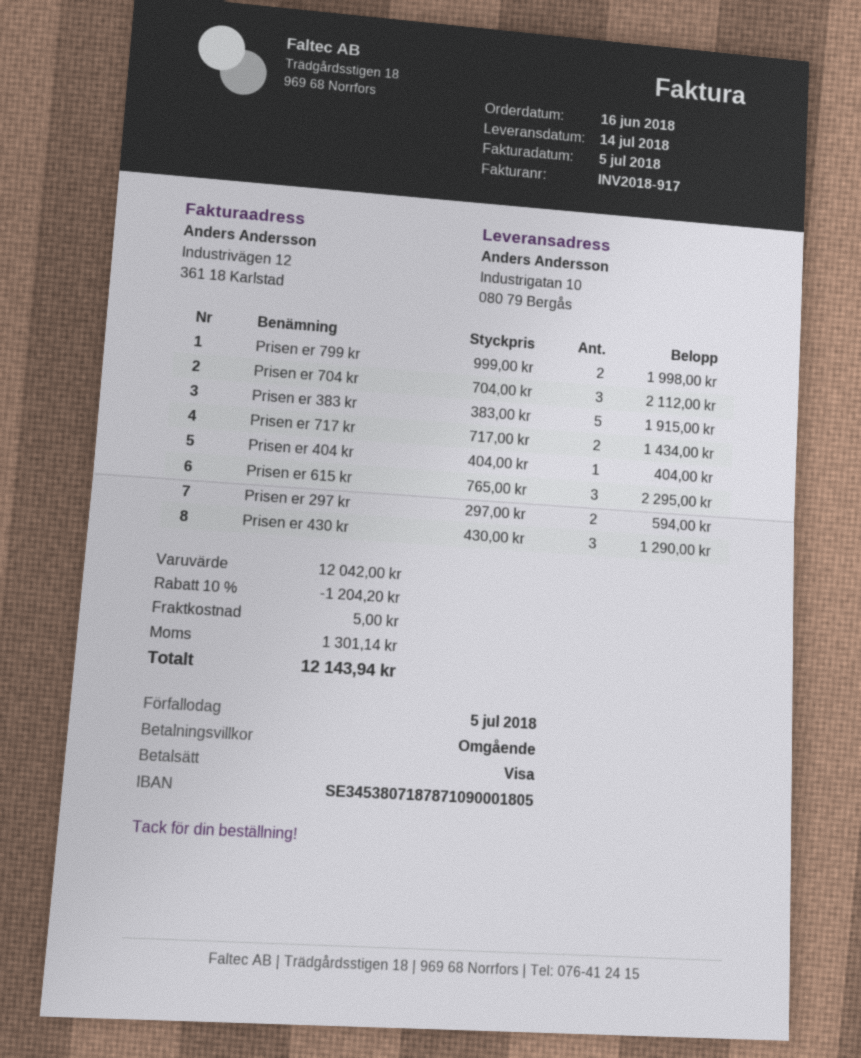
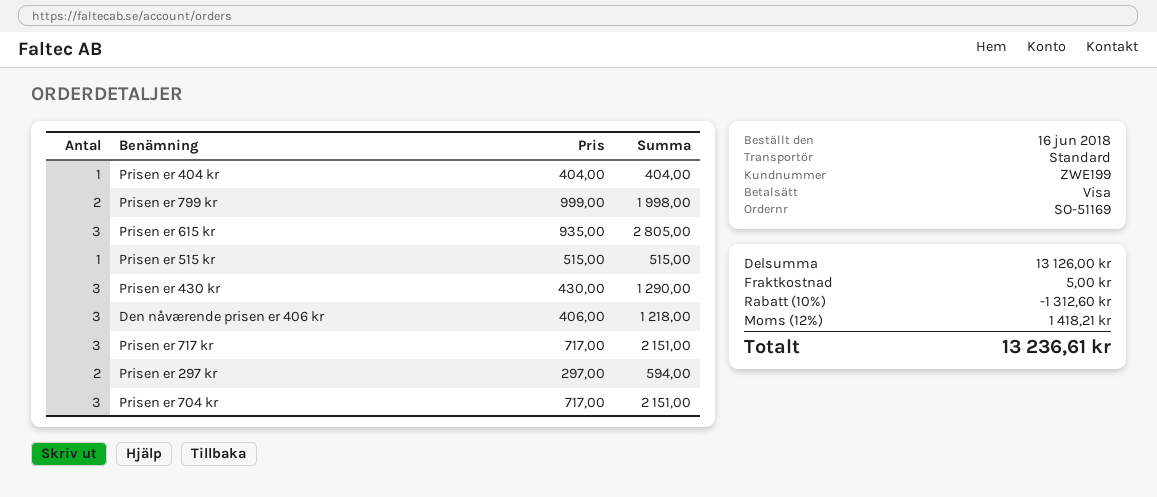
Prisen er 704 kr: 3 x 704.00 = 2112.00 -> 3 x 717.00 = 2151.00
Prisen er 383 kr: 5 x 383.00 = 1915.00 -> none
Prisen er 717 kr: 2 x 717.00 = 1434.00 -> 3 x 717.00 = 2151.00
Prisen er 615 kr: 3 x 765.00 = 2295.00 -> 3 x 935.00 = 2805.00
Prisen er 515 kr: none -> 1 x 515.00 = 515.00
Den nåværende prisen er 406 kr: none -> 3 x 406.00 = 1218.00
subtotal: 12042.00 -> 13126.00
discount: 10% = 1204.20 -> 10% = 1312.60
tax: 1301.14 -> 1418.21
total: 12143.94 -> 13236.61

